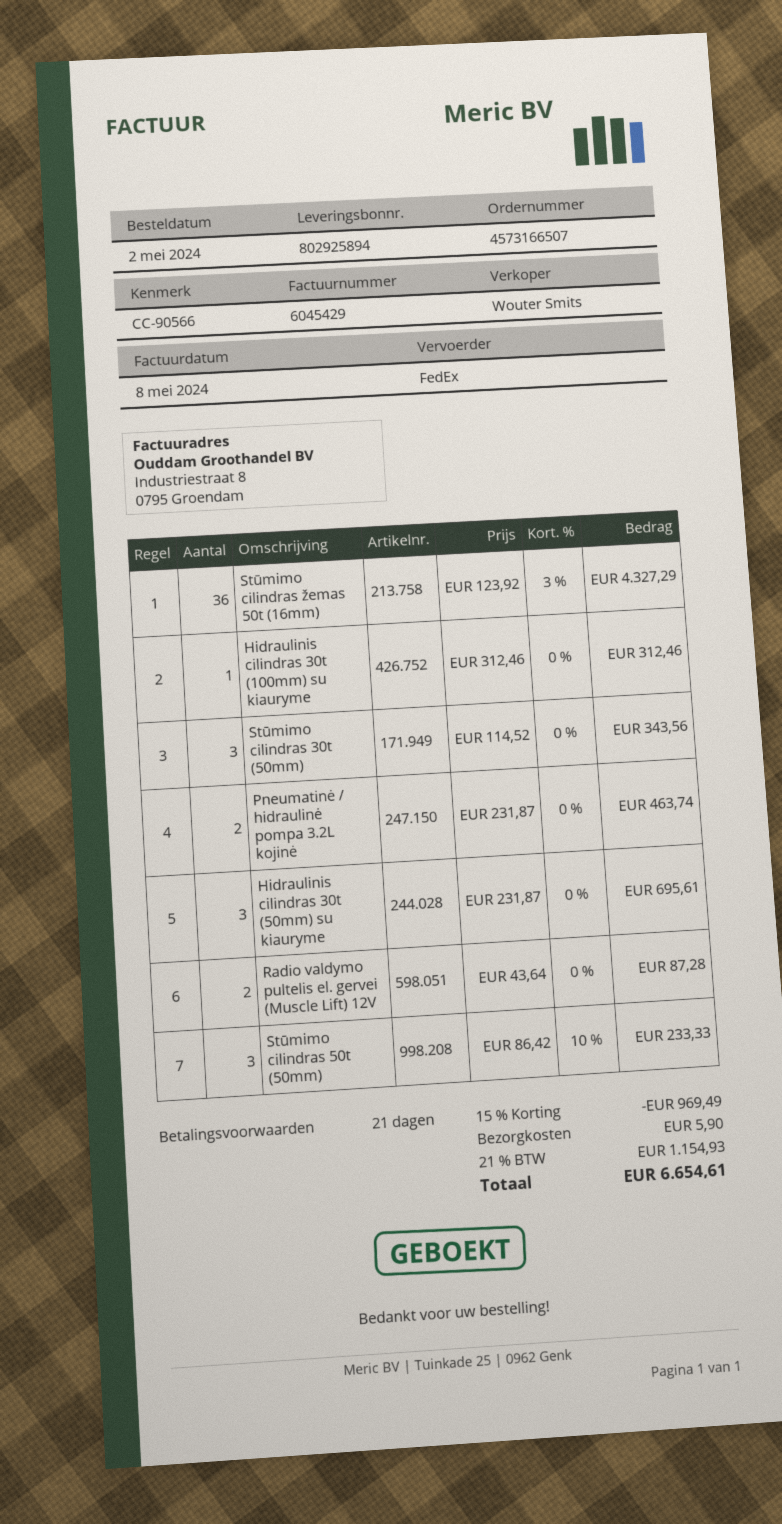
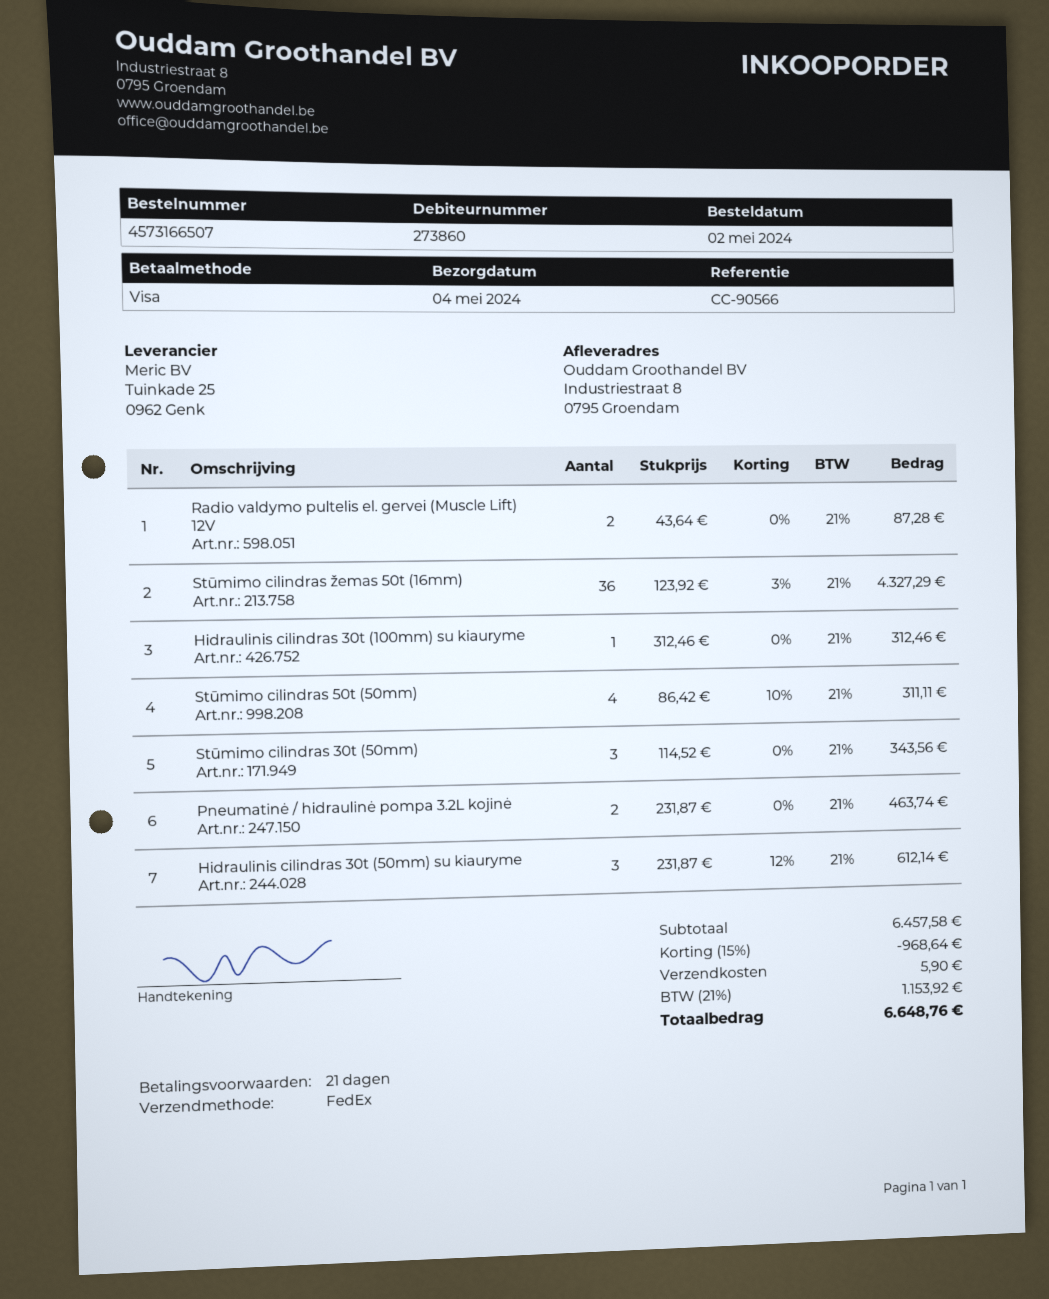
Hidraulinis cilindras 30t (50mm) su kiauryme: 3 x 231.87 = 695.61 -> 3 x 231.87 - 12% = 612.14
Stūmimo cilindras 50t (50mm): 3 x 86.42 - 10% = 233.33 -> 4 x 86.42 - 10% = 311.11
discount: 15% = 969.49 -> 15% = 968.64
tax: 21% = 1154.93 -> 21% = 1153.92
total: 6654.61 -> 6648.76

